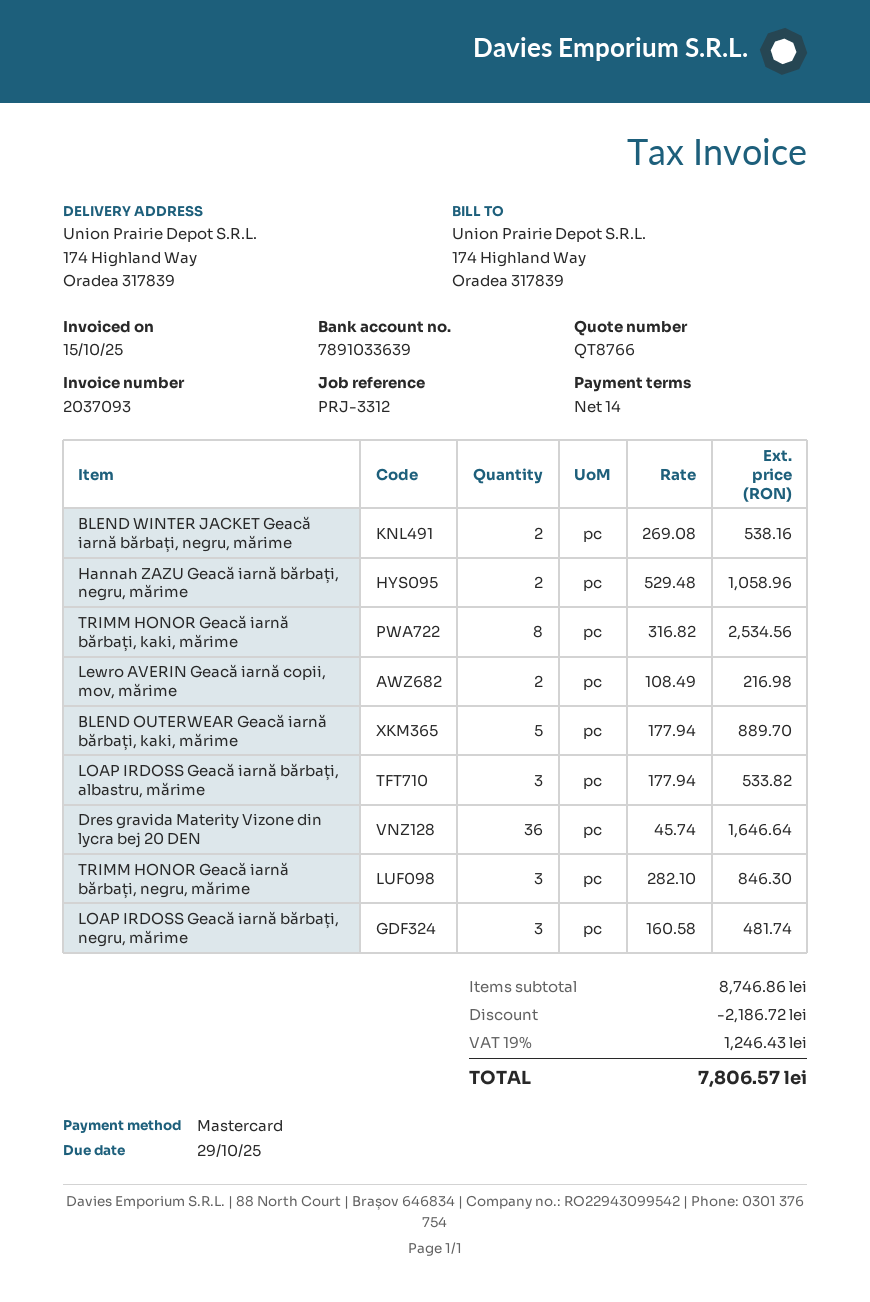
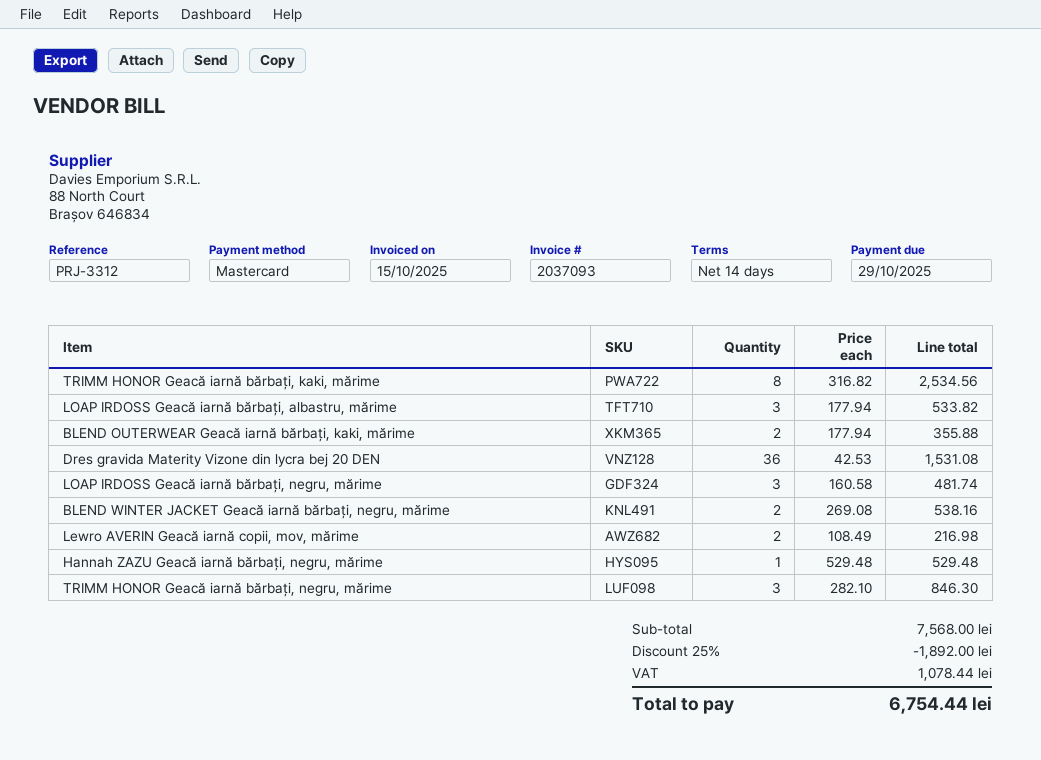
Hannah ZAZU Geacă iarnă bărbați, negru, mărime: 2 x 529.48 = 1058.96 -> 1 x 529.48 = 529.48
BLEND OUTERWEAR Geacă iarnă bărbați, kaki, mărime: 5 x 177.94 = 889.70 -> 2 x 177.94 = 355.88
Dres gravida Materity Vizone din lycra bej 20 DEN: 36 x 45.74 = 1646.64 -> 36 x 42.53 = 1531.08
subtotal: 8746.86 -> 7568.00
discount: 2186.72 -> 1892.00
tax: 1246.43 -> 1078.44
total: 7806.57 -> 6754.44

